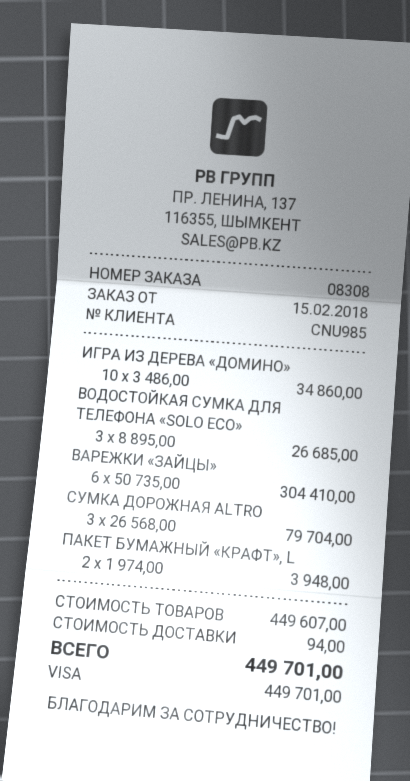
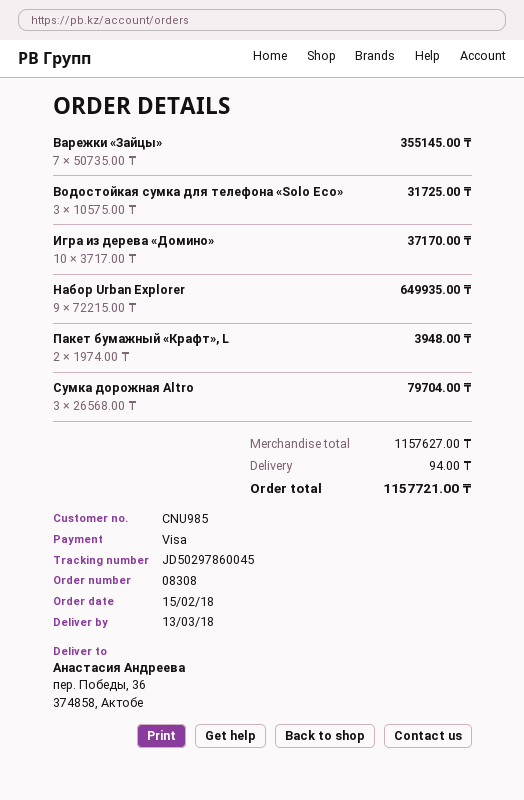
ИГРА ИЗ ДЕРЕВА «ДОМИНО»: 10 x 3486.00 = 34860.00 -> 10 x 3717.00 = 37170.00
ВОДОСТОЙКАЯ СУМКА ДЛЯ ТЕЛЕФОНА «SOLO ECO»: 3 x 8895.00 = 26685.00 -> 3 x 10575.00 = 31725.00
ВАРЕЖКИ «ЗАЙЦЫ»: 6 x 50735.00 = 304410.00 -> 7 x 50735.00 = 355145.00
Набор Urban Explorer: none -> 9 x 72215.00 = 649935.00
subtotal: 449607.00 -> 1157627.00
total: 449701.00 -> 1157721.00

